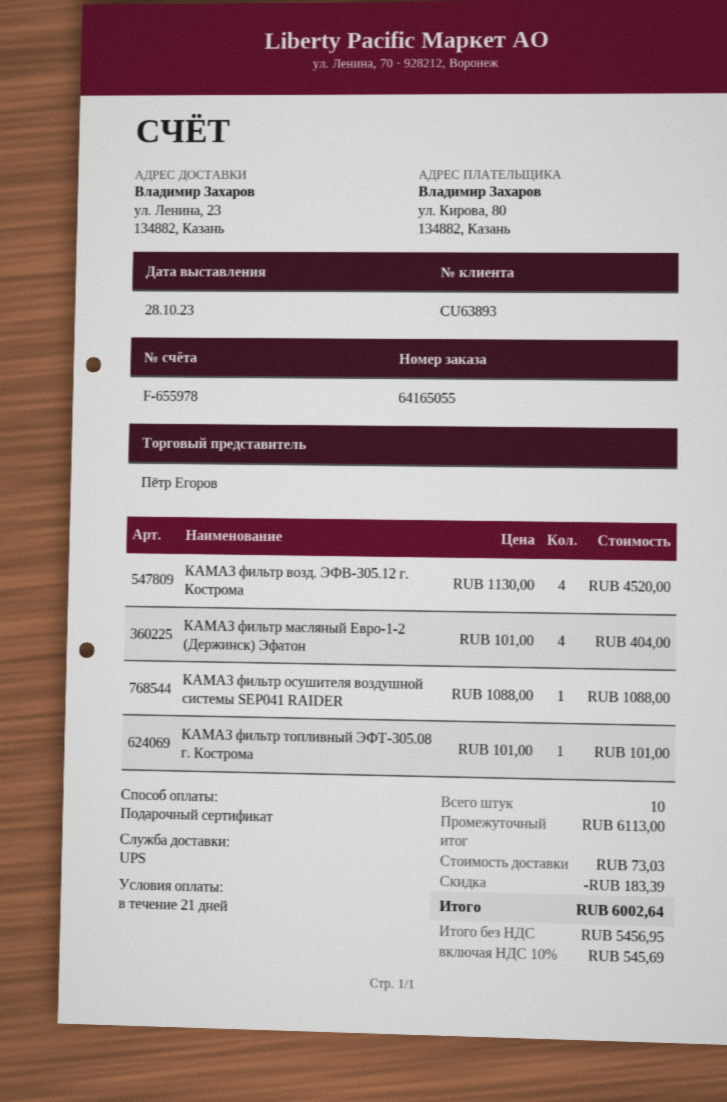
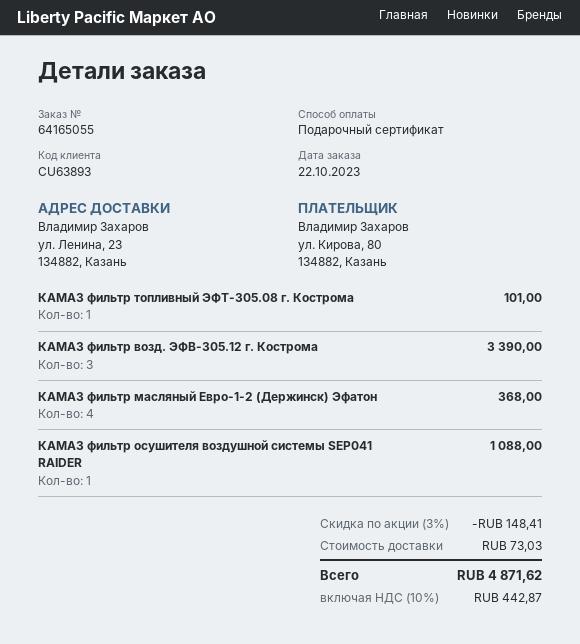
КАМАЗ фильтр возд. ЭФВ-305.12 г. Кострома: 4 for 4520.00 -> 3 for 3390.00
КАМАЗ фильтр масляный Евро-1-2 (Держинск) Эфатон: 4 for 404.00 -> 4 for 368.00
discount: 183.39 -> 148.41
tax: 10% = 545.69 -> 10% = 442.87
total: 6002.64 -> 4871.62

